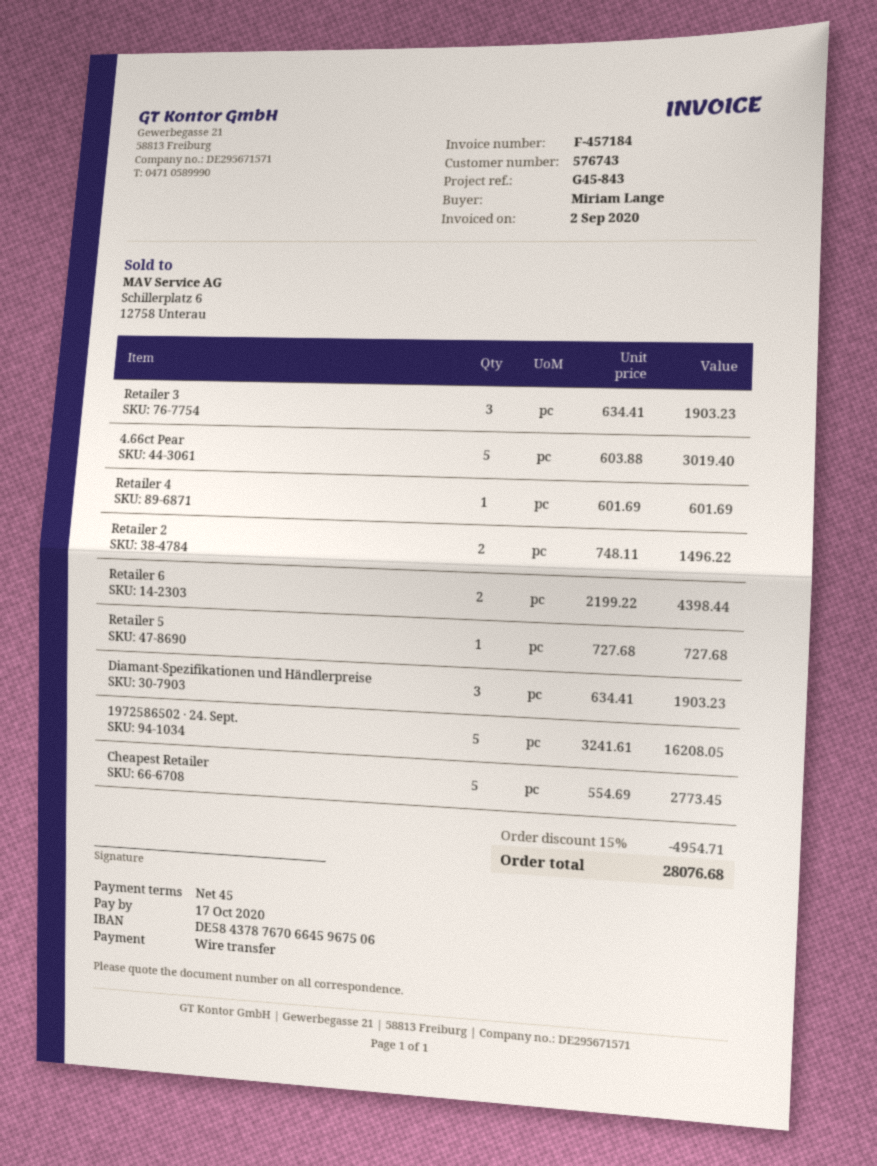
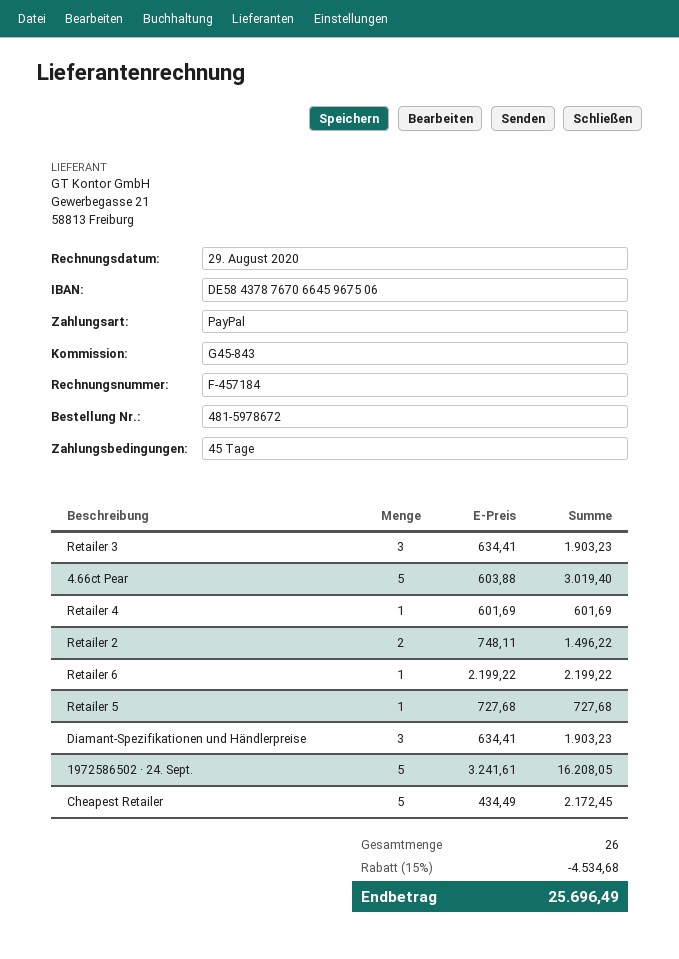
invoice date: 2020-09-02 -> 2020-08-29
payment method: bank transfer -> PayPal
Retailer 6: 2 x 2199.22 = 4398.44 -> 1 x 2199.22 = 2199.22
Cheapest Retailer: 5 x 554.69 = 2773.45 -> 5 x 434.49 = 2172.45
discount: 15% = 4954.71 -> 15% = 4534.68
total: 28076.68 -> 25696.49

